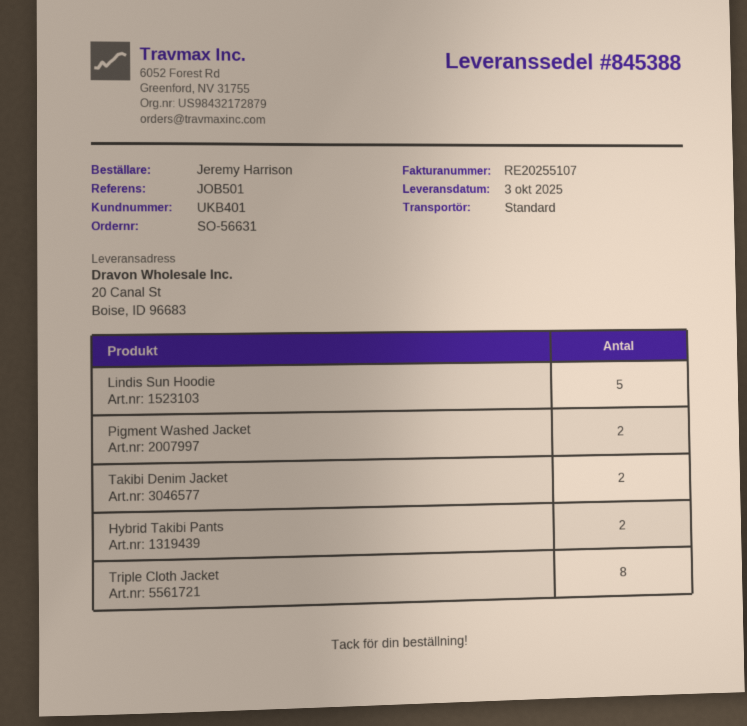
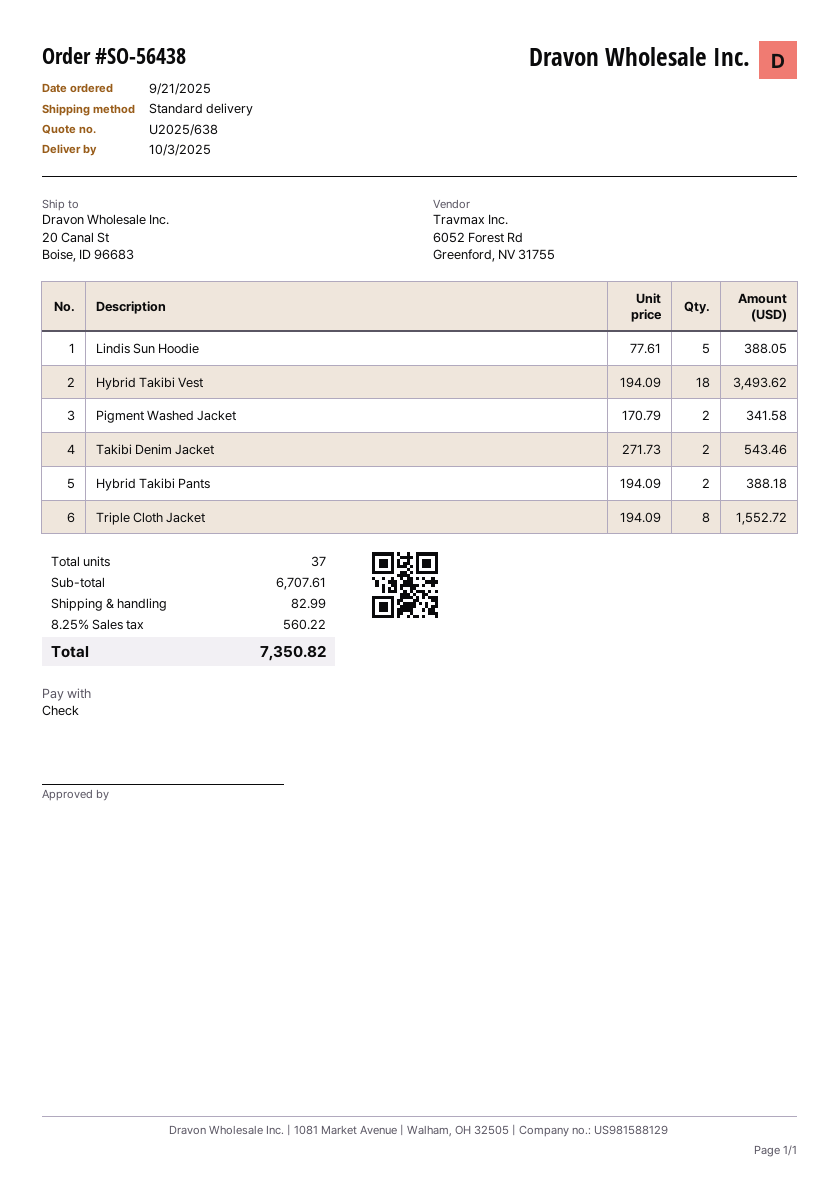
order number: SO-56631 -> SO-56438
Hybrid Takibi Vest: none -> 18

